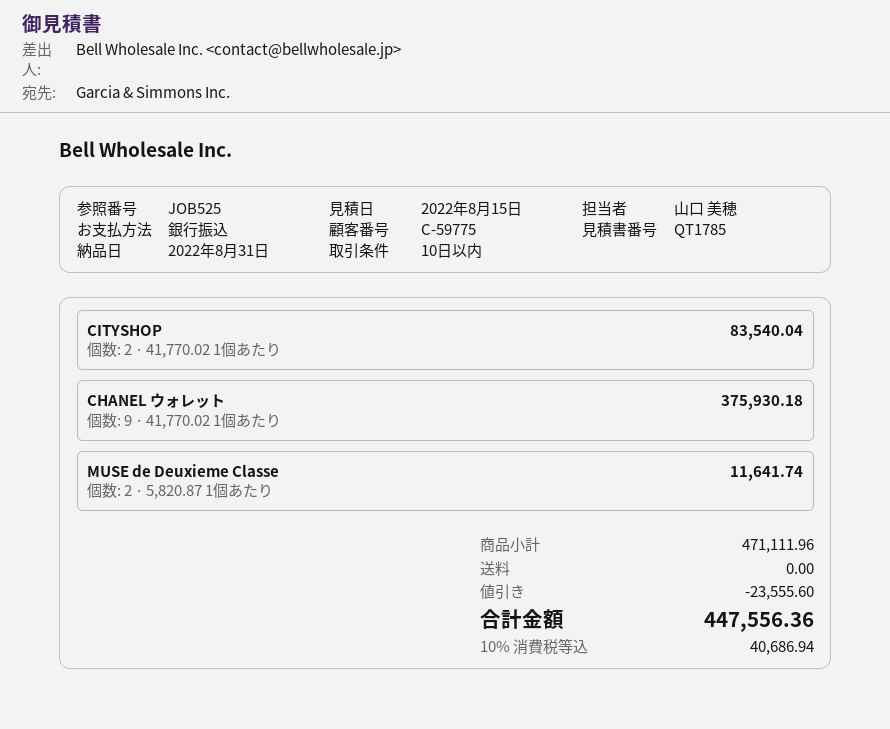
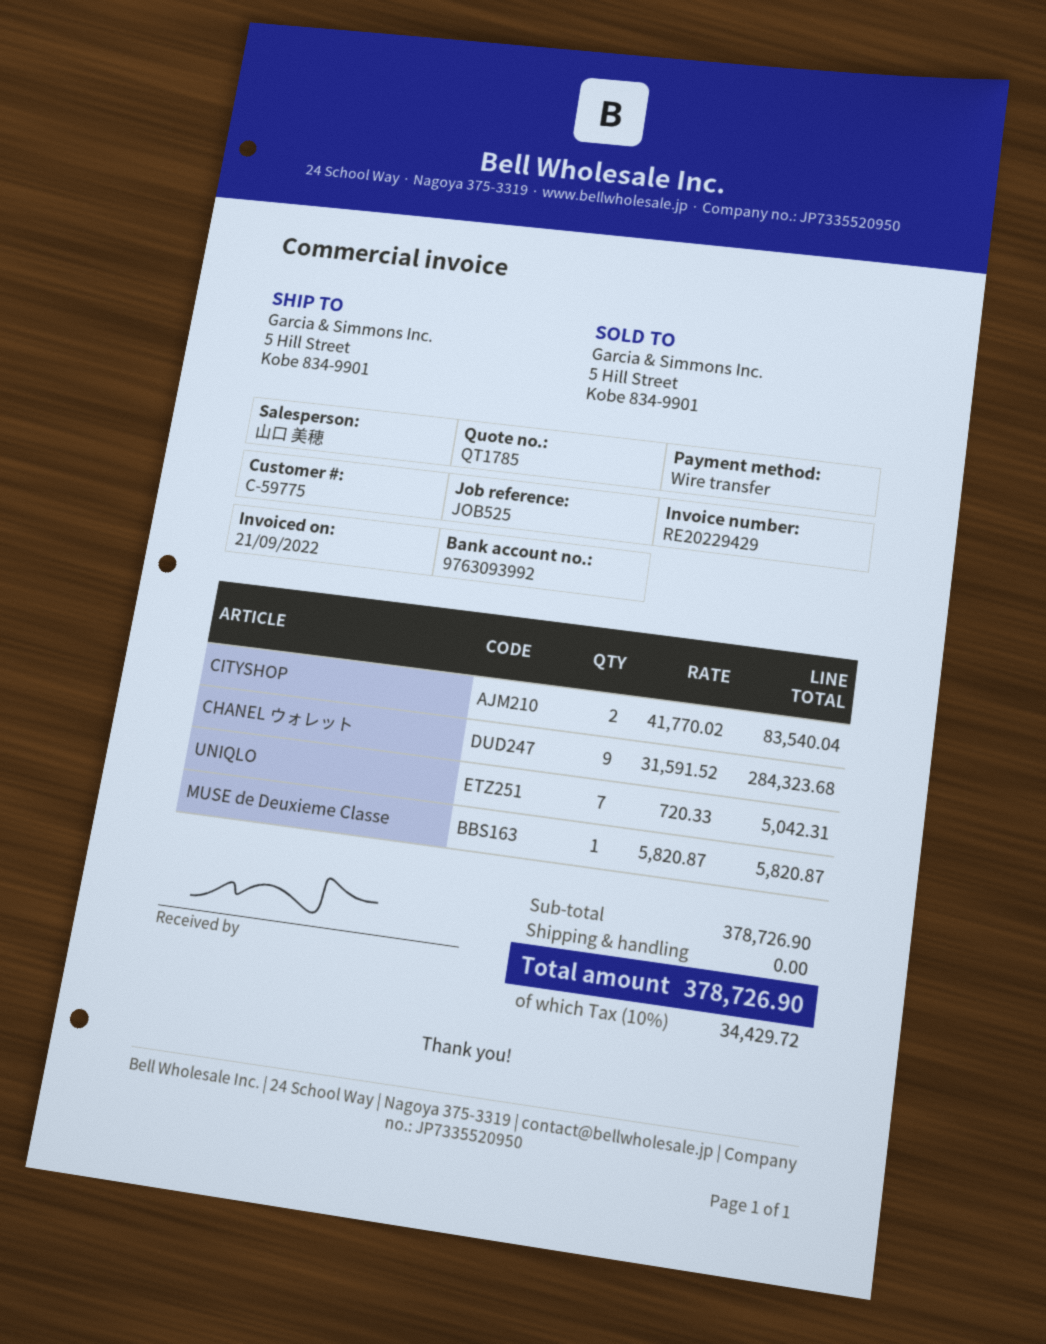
CHANEL ウォレット: 9 x 41770.02 = 375930.18 -> 9 x 31591.52 = 284323.68
MUSE de Deuxieme Classe: 2 x 5820.87 = 11641.74 -> 1 x 5820.87 = 5820.87
UNIQLO: none -> 7 x 720.33 = 5042.31
subtotal: 471111.96 -> 378726.90
discount: 23555.60 -> none
tax: 10% = 40686.94 -> 10% = 34429.72
total: 447556.36 -> 378726.90

